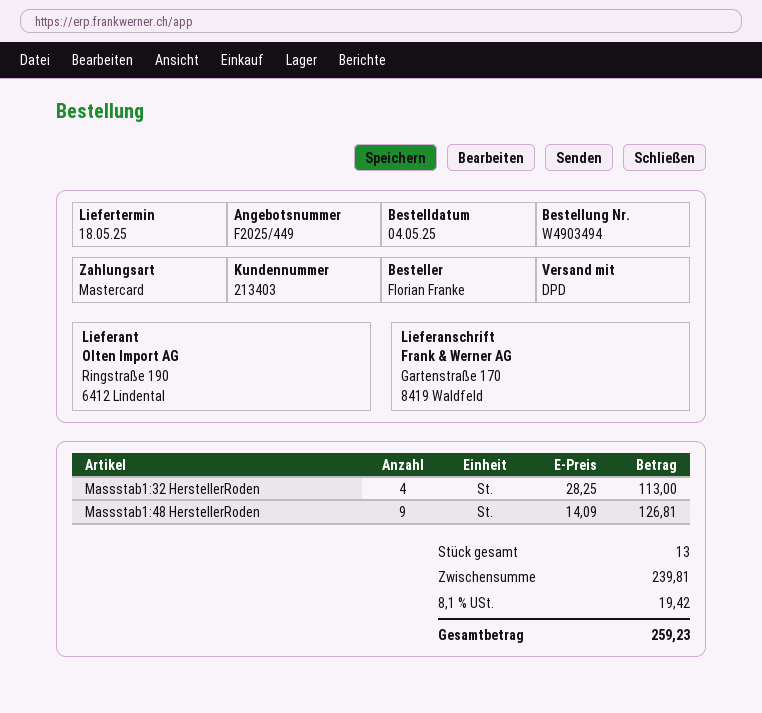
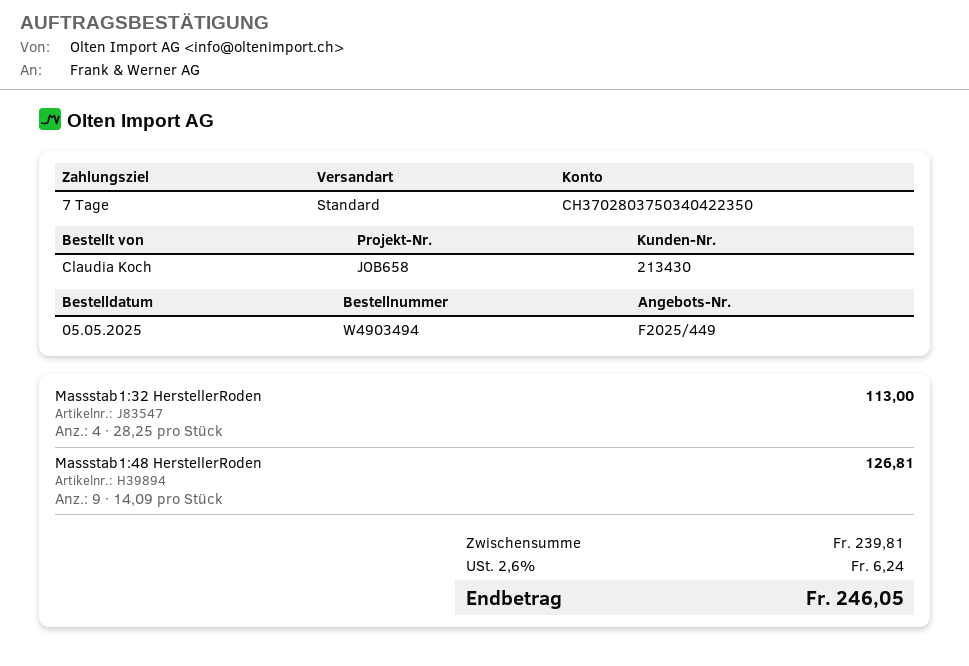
order date: 2025-05-04 -> 2025-05-05
customer number: 213403 -> 213430
ordered by: Florian Franke -> Claudia Koch
shipping method: DPD -> standard
tax: 8.1% = 19.42 -> 2.6% = 6.24
total: 259.23 -> 246.05

